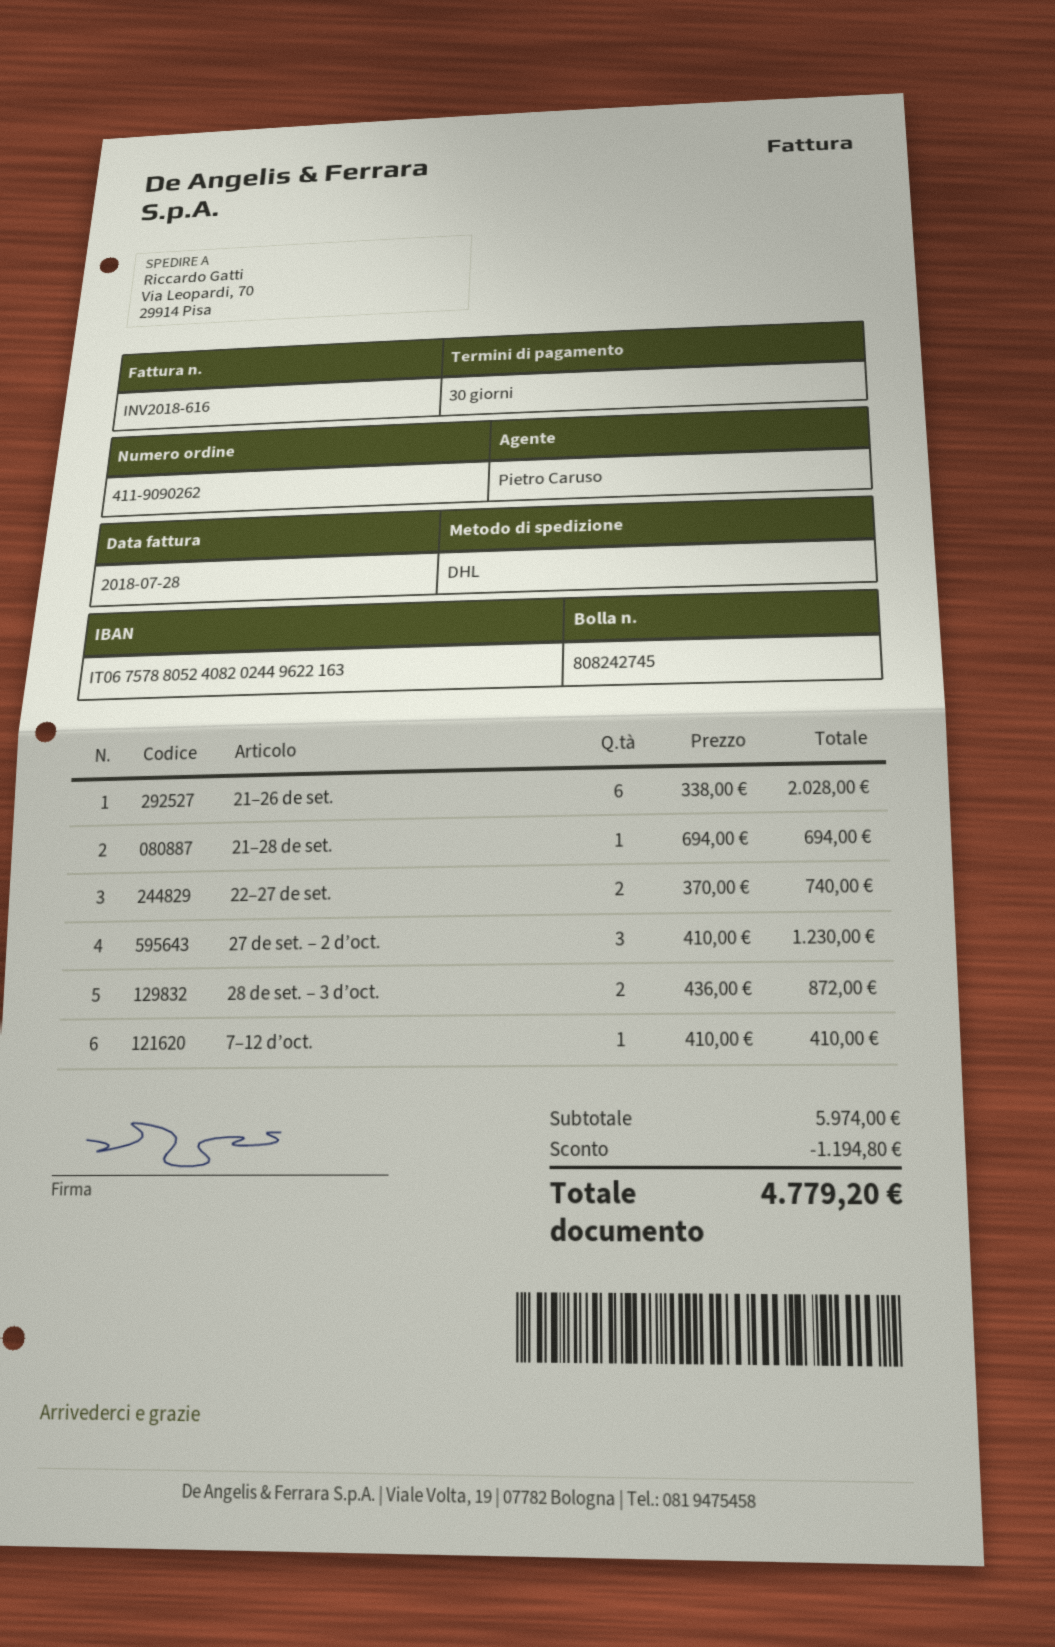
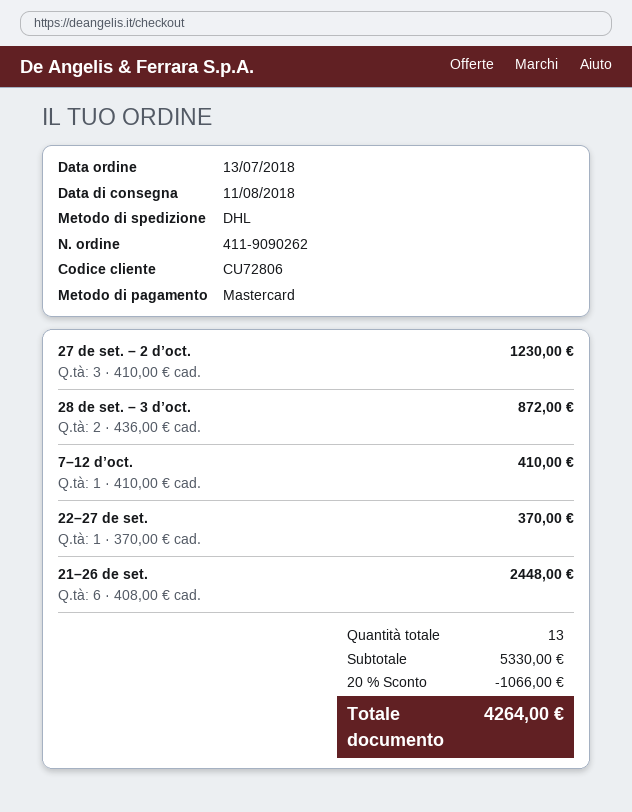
21–26 de set.: 6 x 338.00 = 2028.00 -> 6 x 408.00 = 2448.00
21–28 de set.: 1 x 694.00 = 694.00 -> none
22–27 de set.: 2 x 370.00 = 740.00 -> 1 x 370.00 = 370.00
subtotal: 5974.00 -> 5330.00
discount: 1194.80 -> 1066.00
total: 4779.20 -> 4264.00

